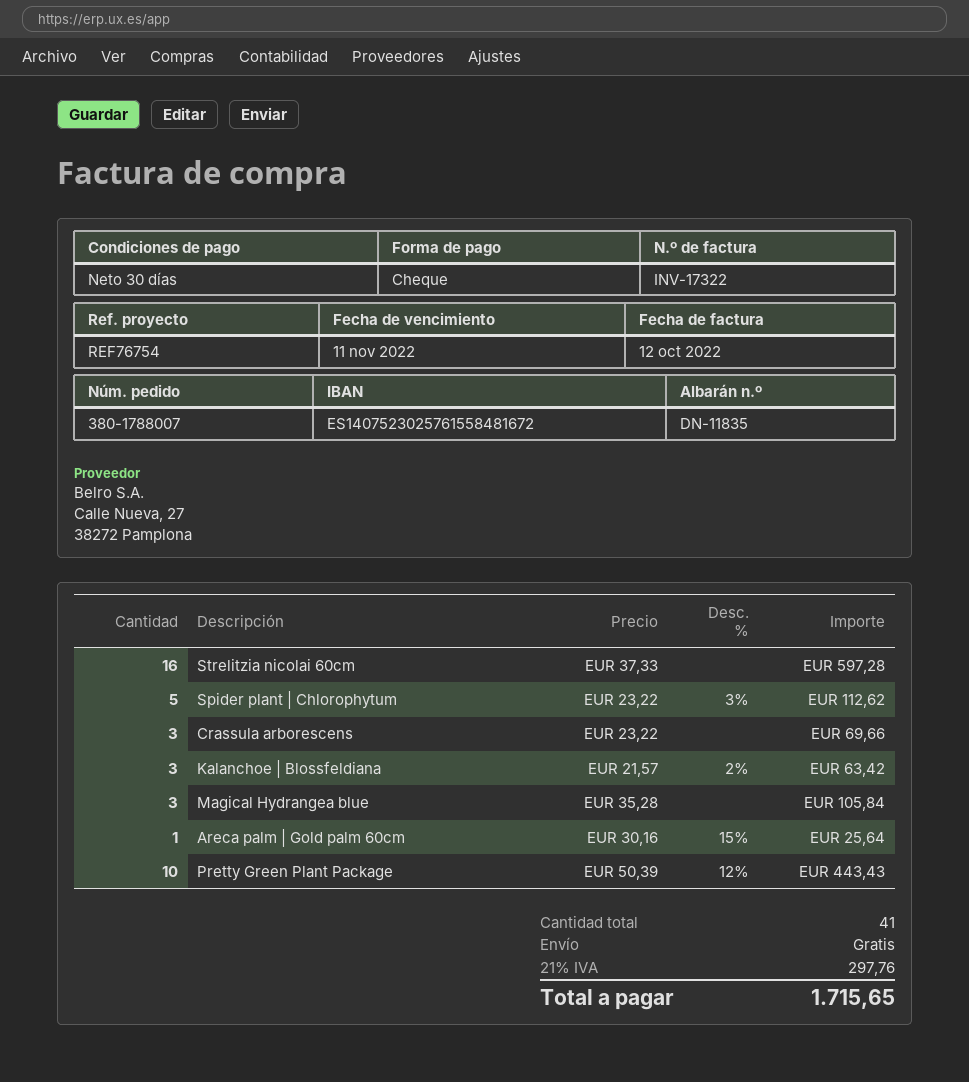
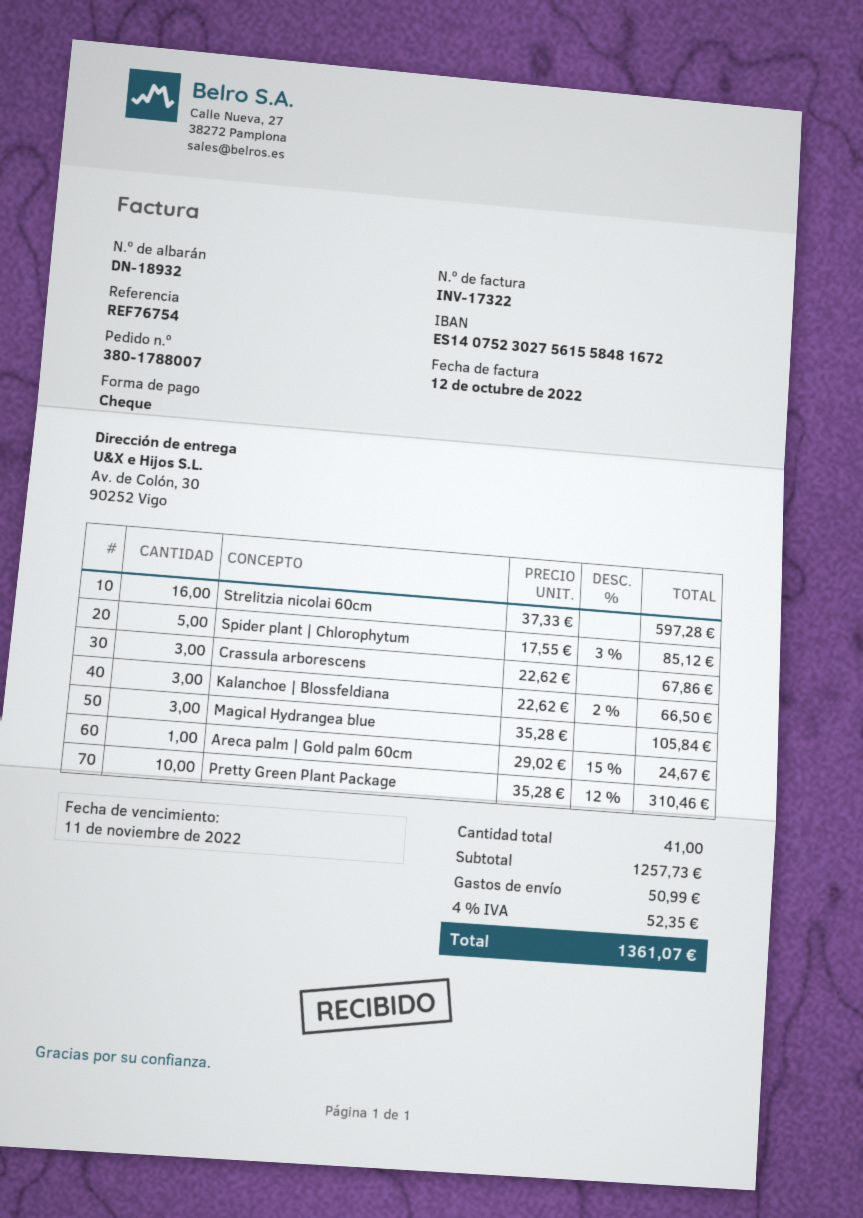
delivery note number: DN-11835 -> DN-18932
bank account: ES1407523025761558481672 -> ES1407523027561558481672
Spider plant | Chlorophytum: 5 x 23.22 - 3% = 112.62 -> 5 x 17.55 - 3% = 85.12
Crassula arborescens: 3 x 23.22 = 69.66 -> 3 x 22.62 = 67.86
Kalanchoe | Blossfeldiana: 3 x 21.57 - 2% = 63.42 -> 3 x 22.62 - 2% = 66.50
Areca palm | Gold palm 60cm: 1 x 30.16 - 15% = 25.64 -> 1 x 29.02 - 15% = 24.67
Pretty Green Plant Package: 10 x 50.39 - 12% = 443.43 -> 10 x 35.28 - 12% = 310.46
shipping: 0.00 -> 50.99
tax: 21% = 297.76 -> 4% = 52.35
total: 1715.65 -> 1361.07

